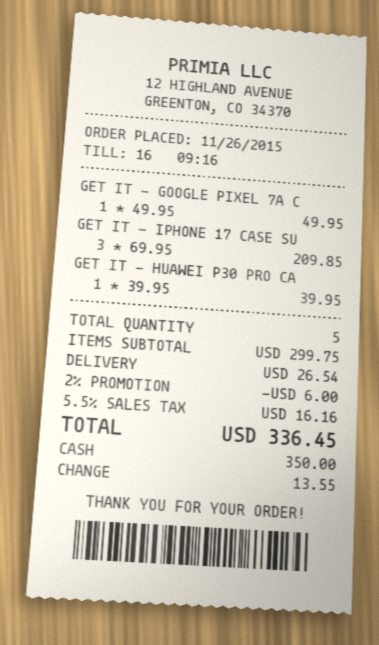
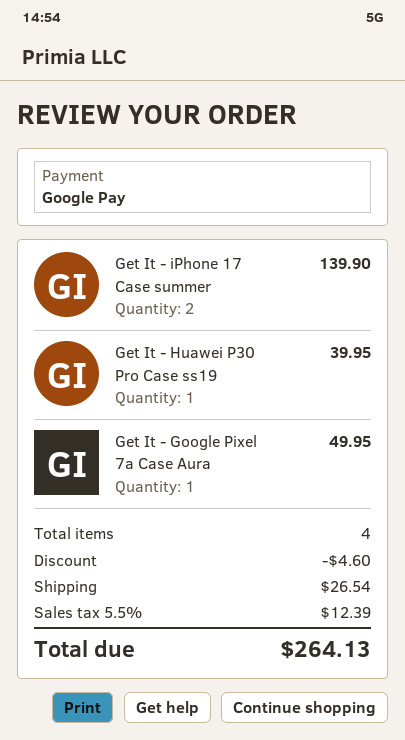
payment method: cash -> Google Pay
GET IT - IPHONE 17 CASE SU: 3 for 209.85 -> 2 for 139.90
total quantity: 5 -> 4
discount: 6.00 -> 4.60
tax: 5.5% = 16.16 -> 5.5% = 12.39
total: 336.45 -> 264.13

